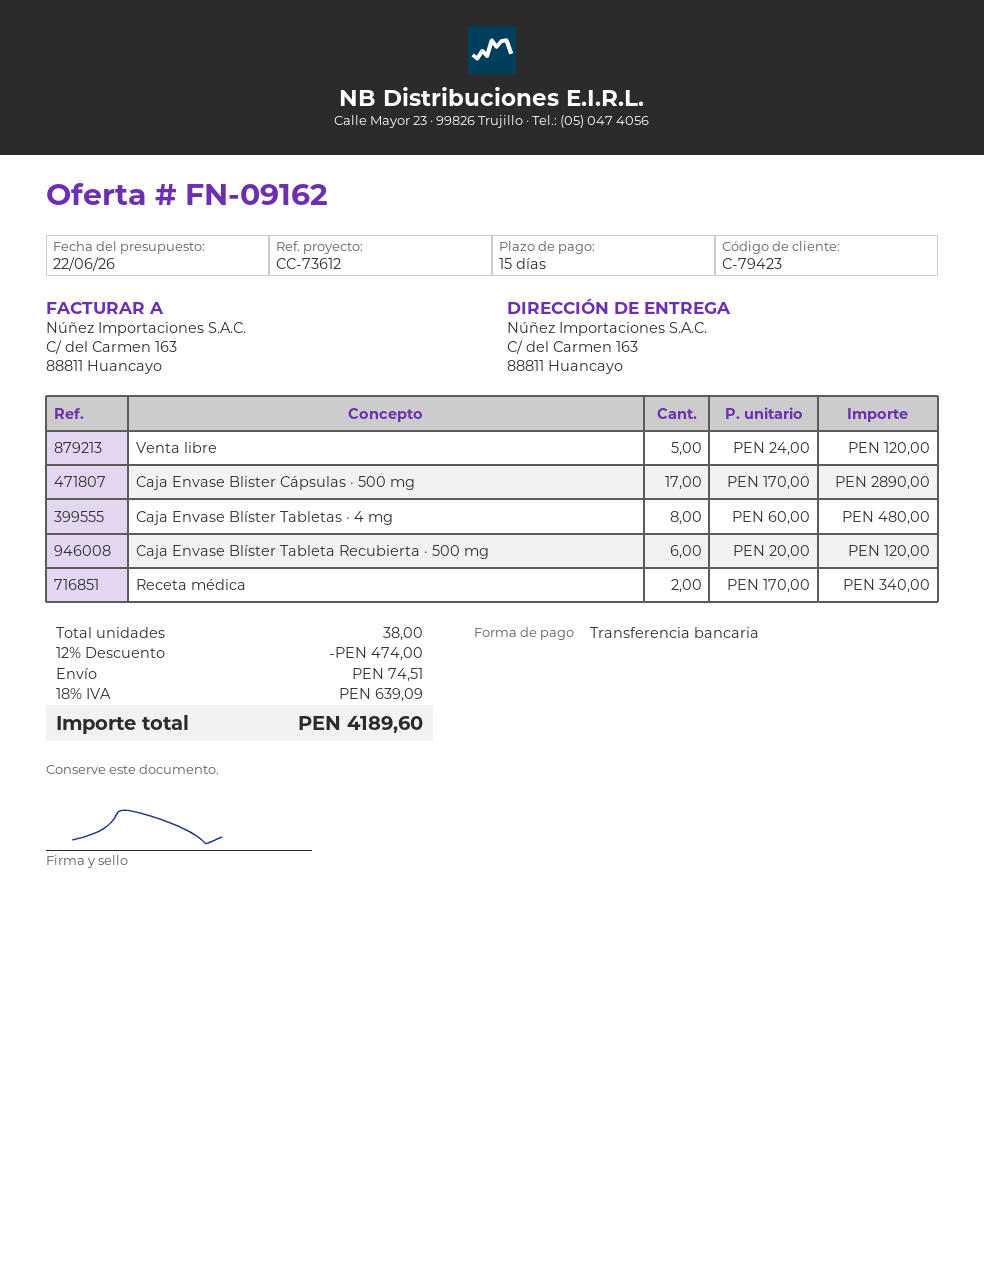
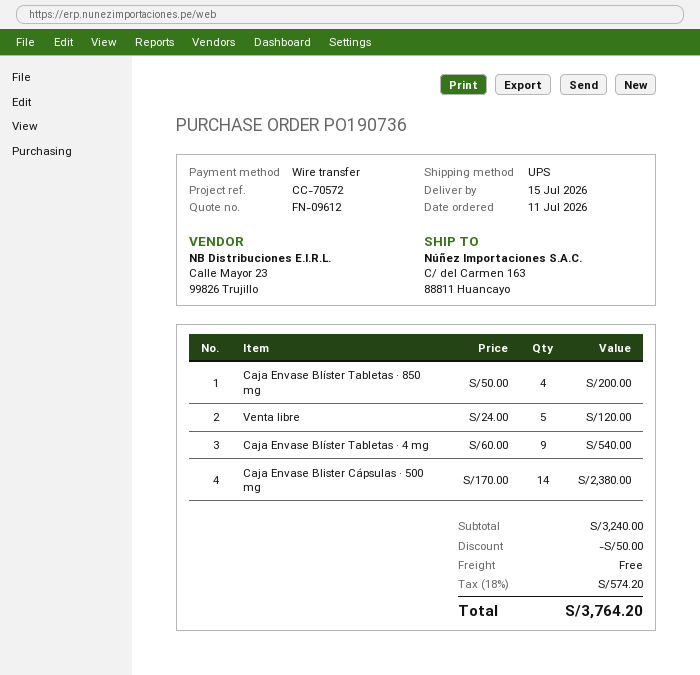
quote number: FN-09162 -> FN-09612
reference: CC-73612 -> CC-70572
Caja Envase Blister Cápsulas · 500 mg: 17 x 170.00 = 2890.00 -> 14 x 170.00 = 2380.00
Caja Envase Blíster Tabletas · 4 mg: 8 x 60.00 = 480.00 -> 9 x 60.00 = 540.00
Caja Envase Blíster Tableta Recubierta · 500 mg: 6 x 20.00 = 120.00 -> none
Receta médica: 2 x 170.00 = 340.00 -> none
Caja Envase Blíster Tabletas · 850 mg: none -> 4 x 50.00 = 200.00
discount: 474.00 -> 50.00
shipping: 74.51 -> 0.00
tax: 18% = 639.09 -> 18% = 574.20
total: 4189.60 -> 3764.20

